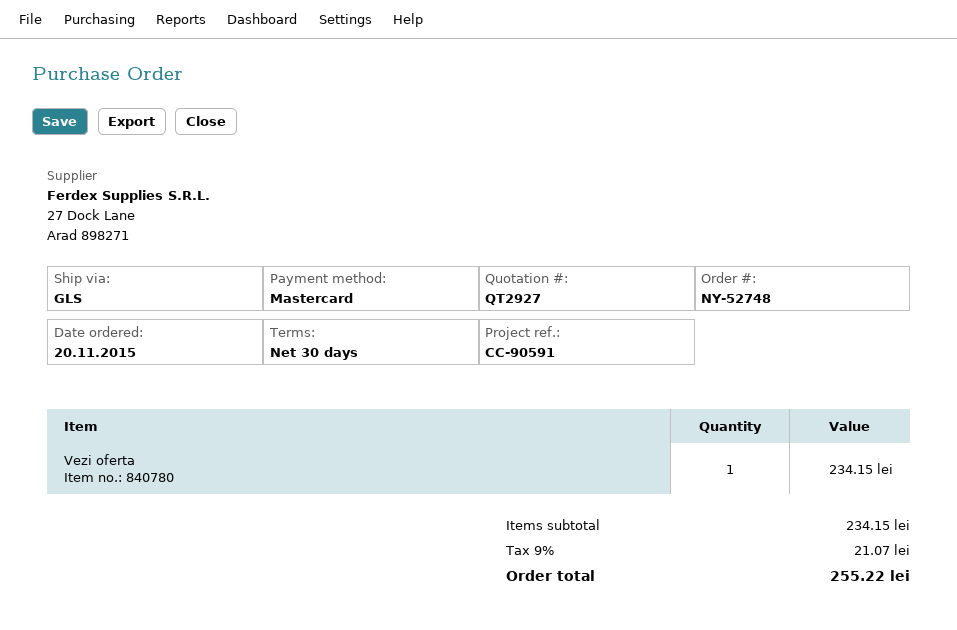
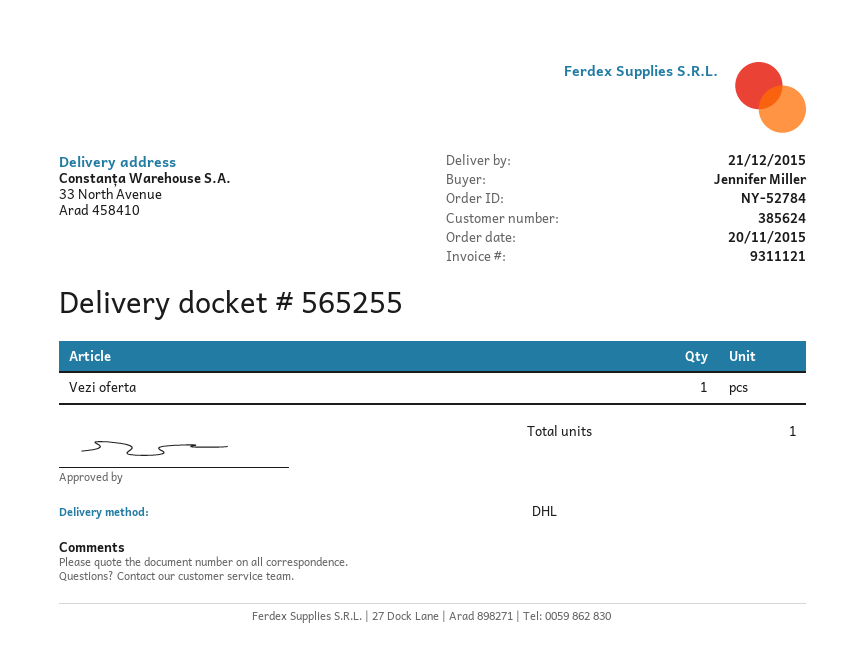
order number: NY-52748 -> NY-52784
shipping method: GLS -> DHL

